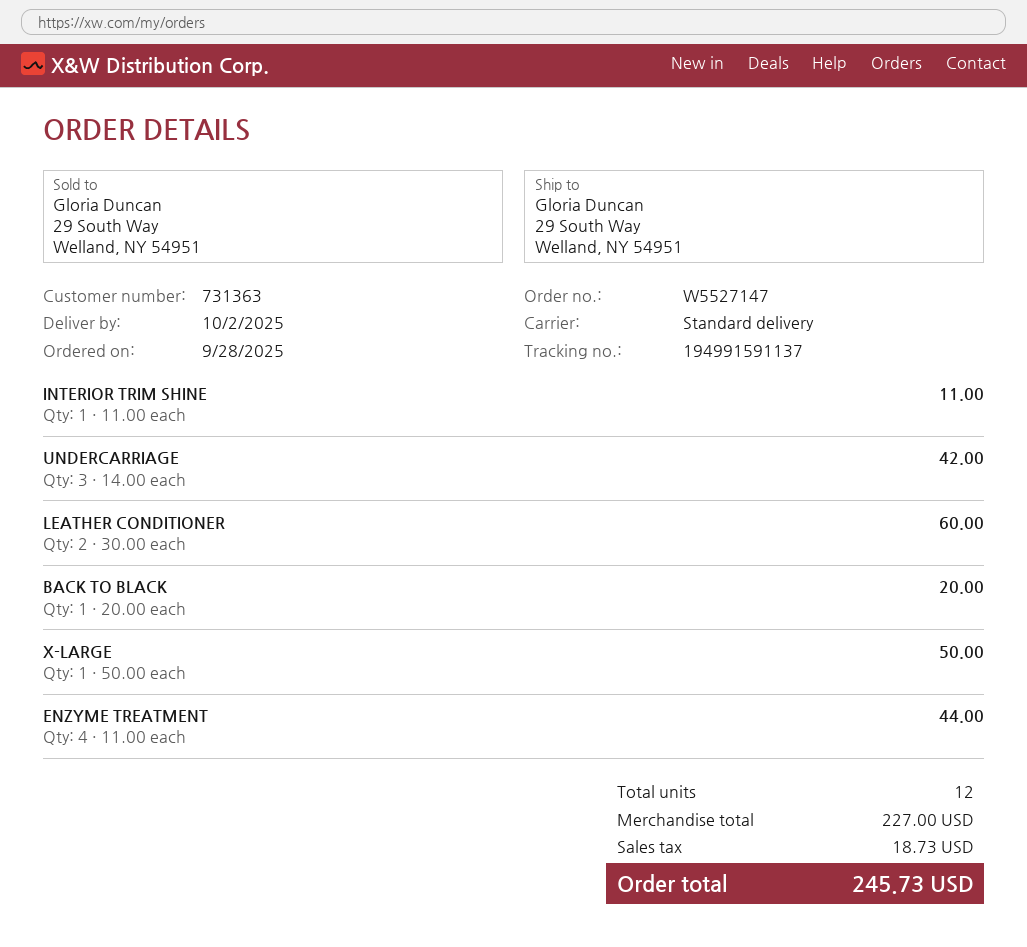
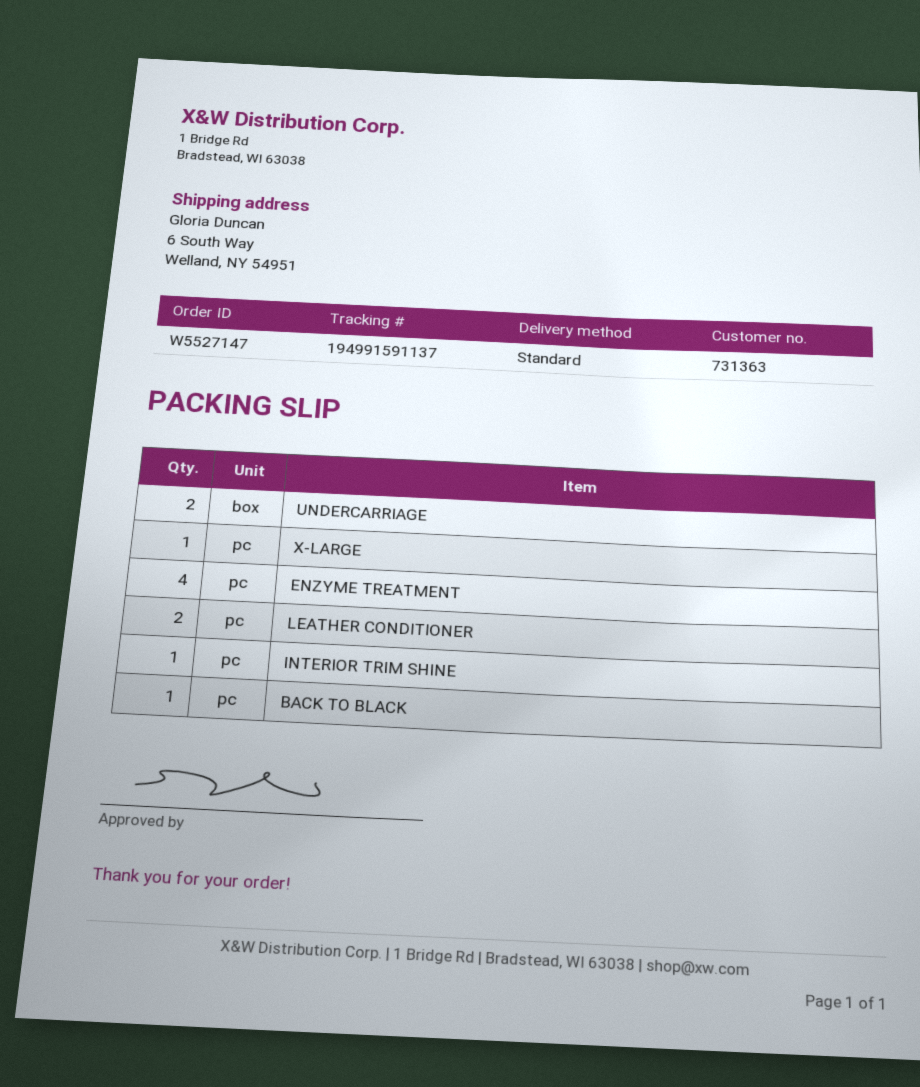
ship to: 29 South Way, Welland, NY 54951 -> 6 South Way, Welland, NY 54951
UNDERCARRIAGE: 3 -> 2

